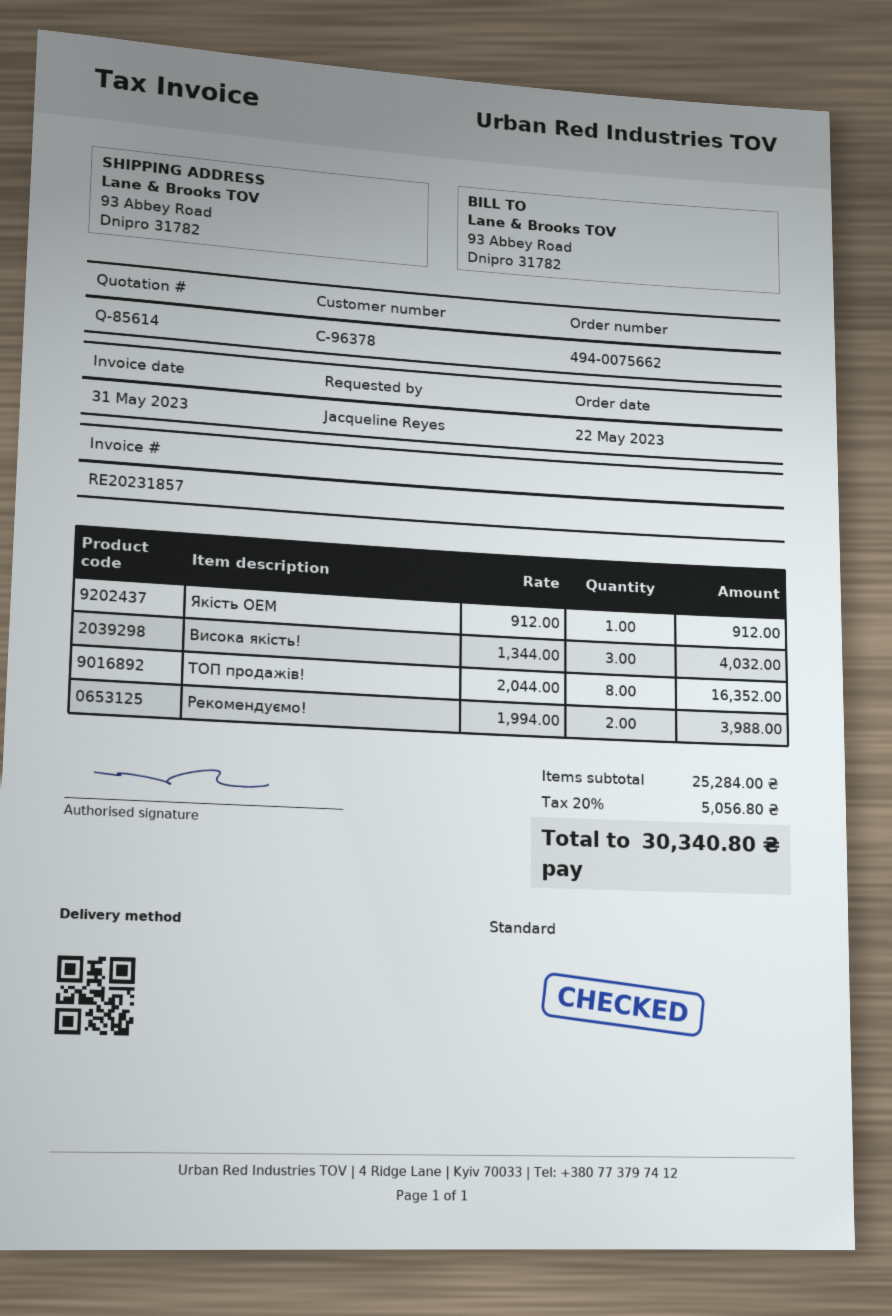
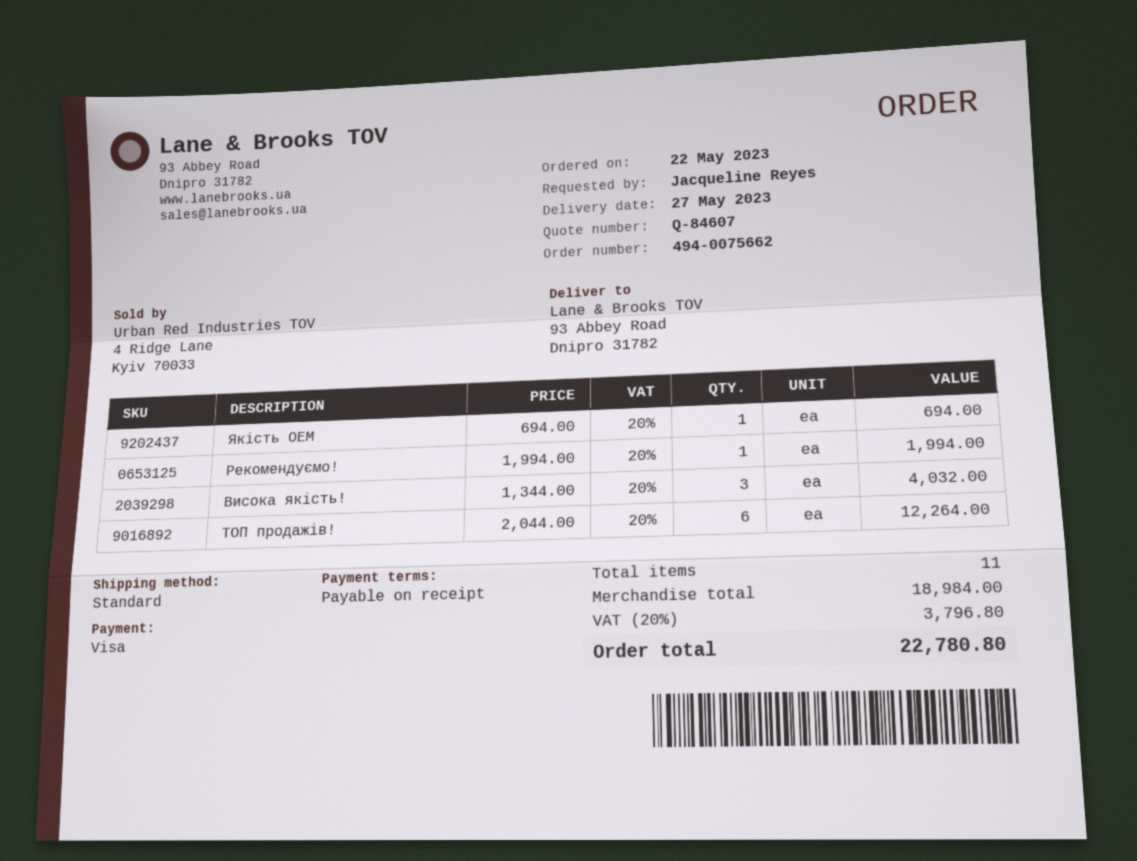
quote number: Q-85614 -> Q-84607
Якість OEM: 1 x 912.00 = 912.00 -> 1 x 694.00 = 694.00
ТОП продажів!: 8 x 2044.00 = 16352.00 -> 6 x 2044.00 = 12264.00
Рекомендуємо!: 2 x 1994.00 = 3988.00 -> 1 x 1994.00 = 1994.00
subtotal: 25284.00 -> 18984.00
tax: 20% = 5056.80 -> 20% = 3796.80
total: 30340.80 -> 22780.80

